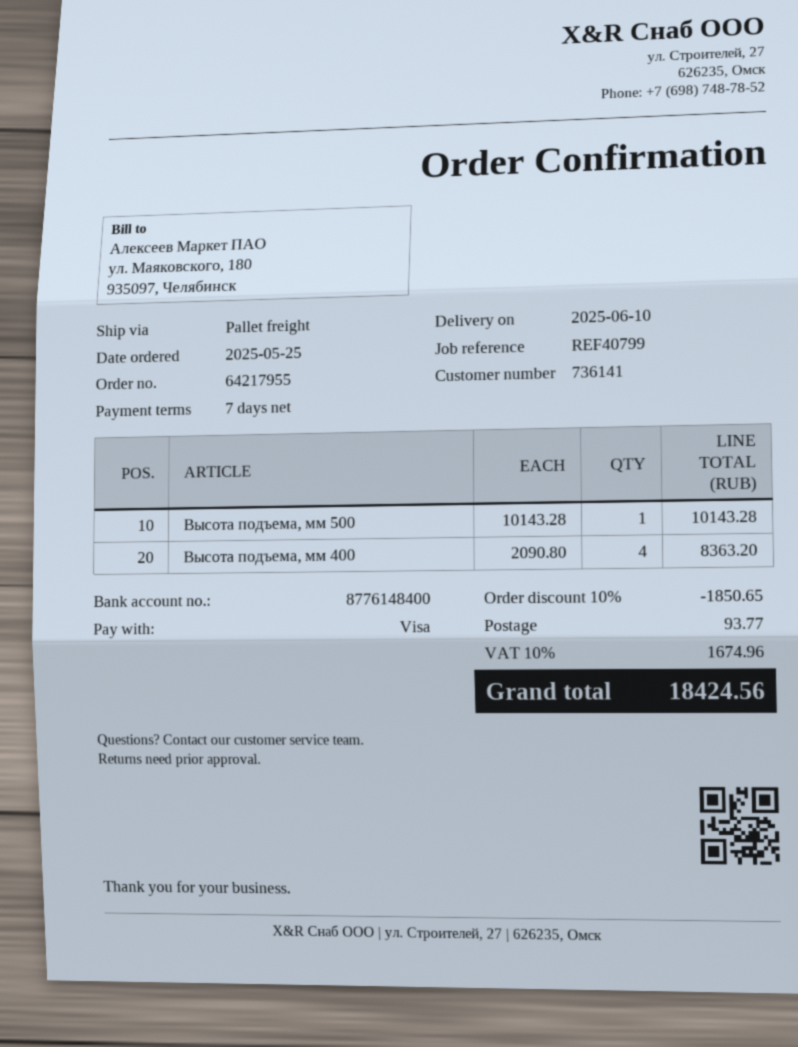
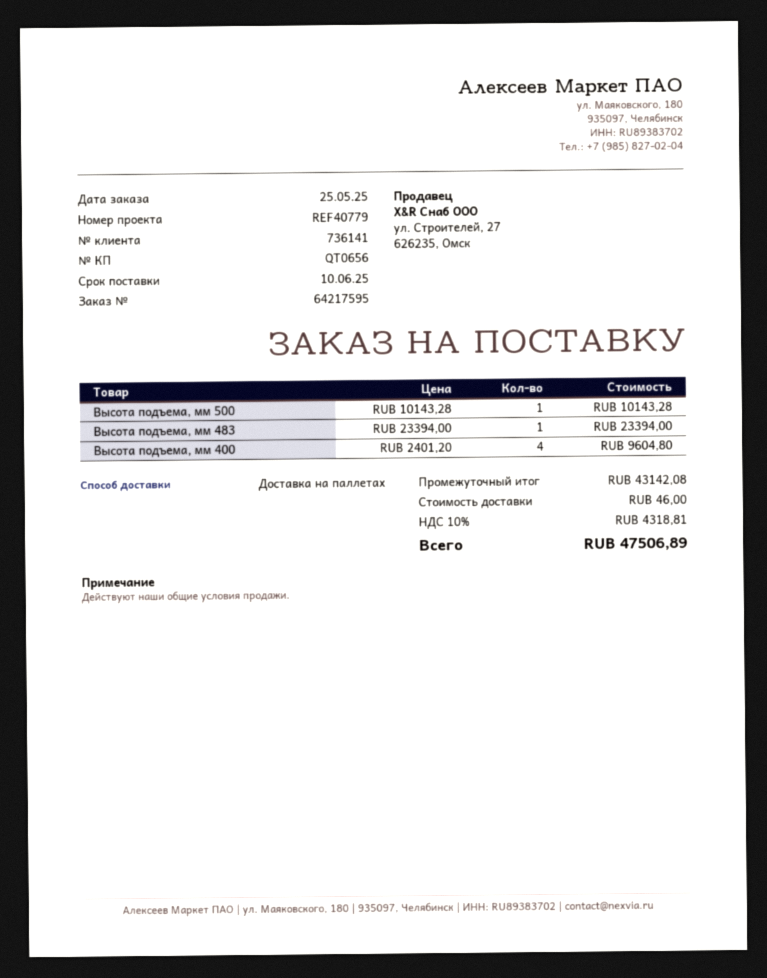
order number: 64217955 -> 64217595
reference: REF40799 -> REF40779
Высота подъема, мм 400: 4 x 2090.80 = 8363.20 -> 4 x 2401.20 = 9604.80
Высота подъема, мм 483: none -> 1 x 23394.00 = 23394.00
discount: 10% = 1850.65 -> none
shipping: 93.77 -> 46.00
tax: 10% = 1674.96 -> 10% = 4318.81
total: 18424.56 -> 47506.89

